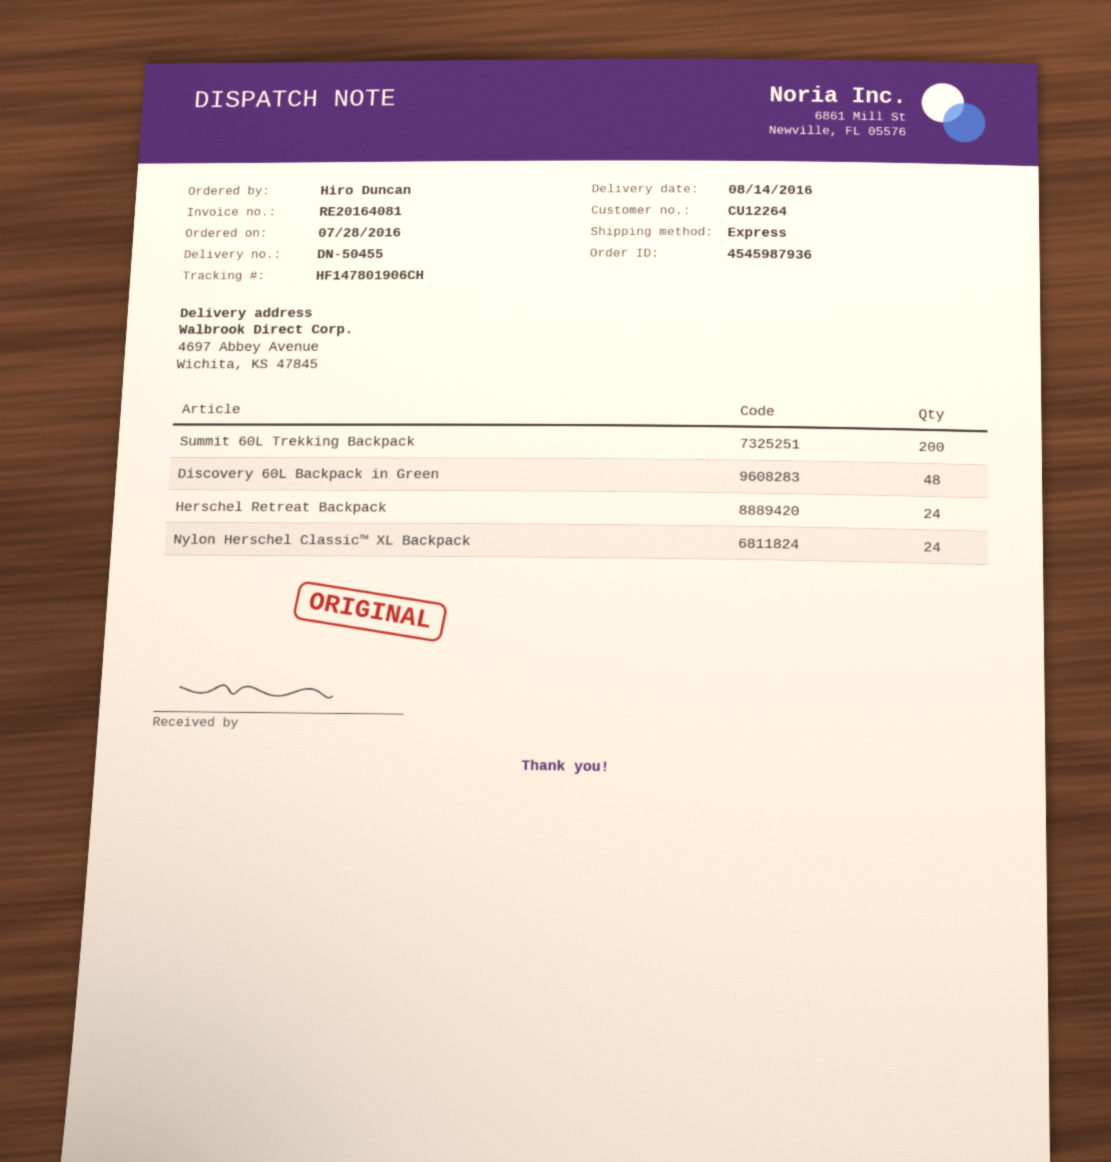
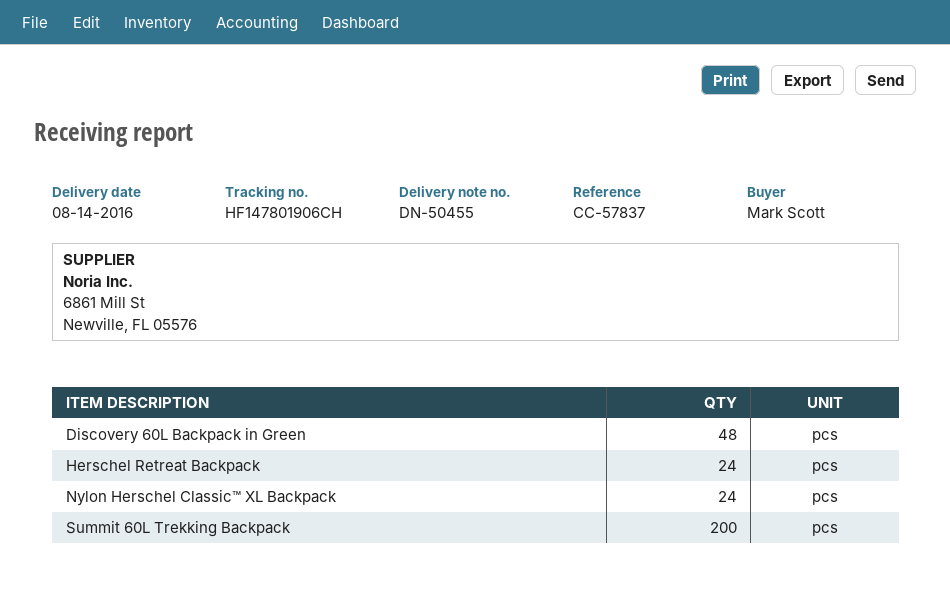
ordered by: Hiro Duncan -> Mark Scott

